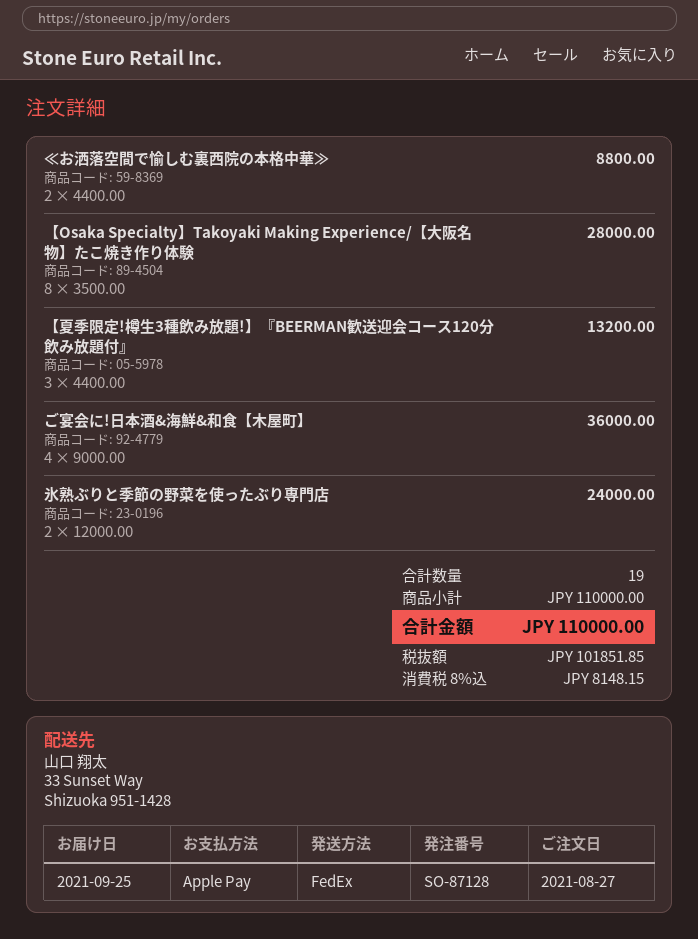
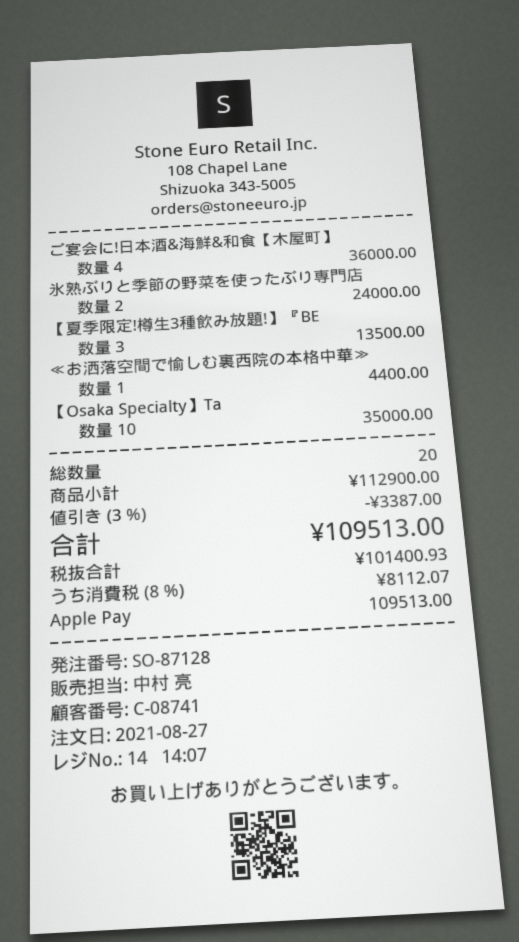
≪お洒落空間で愉しむ裏西院の本格中華≫: 2 for 8800.00 -> 1 for 4400.00
【Osaka Specialty】Takoyaki Making Experience/【大阪名物】たこ焼き作り体験: 8 for 28000.00 -> 10 for 35000.00
【夏季限定!樽生3種飲み放題!】『BEERMAN歓送迎会コース120分飲み放題付』: 3 for 13200.00 -> 3 for 13500.00
total quantity: 19 -> 20
subtotal: 110000.00 -> 112900.00
discount: none -> 3% = 3387.00
net: 101851.85 -> 101400.93
tax: 8% = 8148.15 -> 8% = 8112.07
total: 110000.00 -> 109513.00

